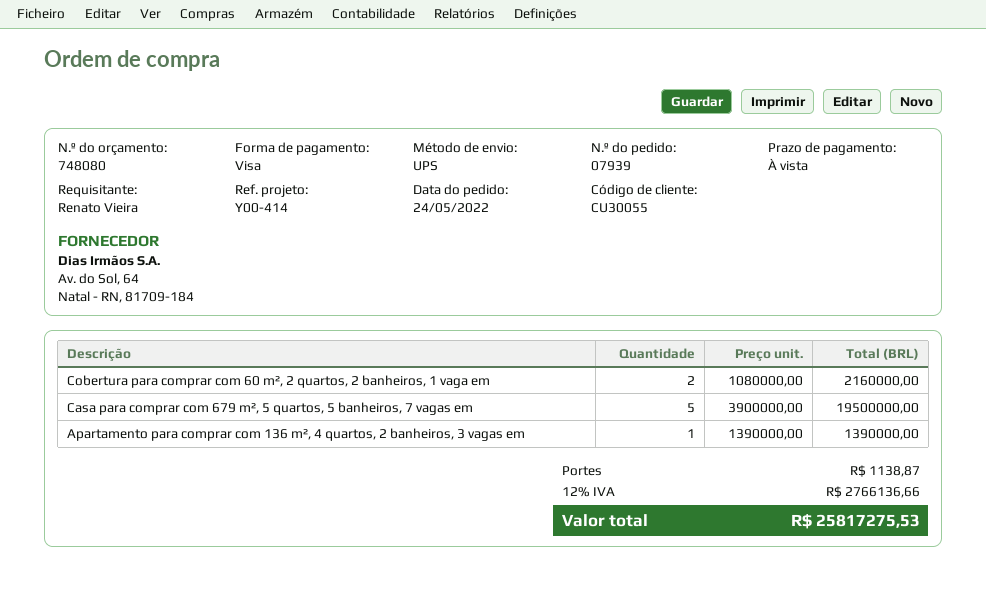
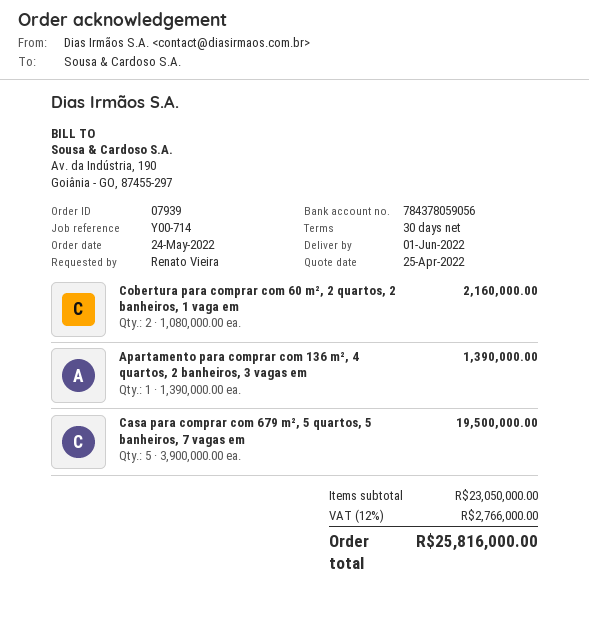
payment terms: on receipt -> 30 days
reference: Y00-414 -> Y00-714
shipping: 1138.87 -> none
tax: 12% = 2766136.66 -> 12% = 2766000.00
total: 25817275.53 -> 25816000.00

